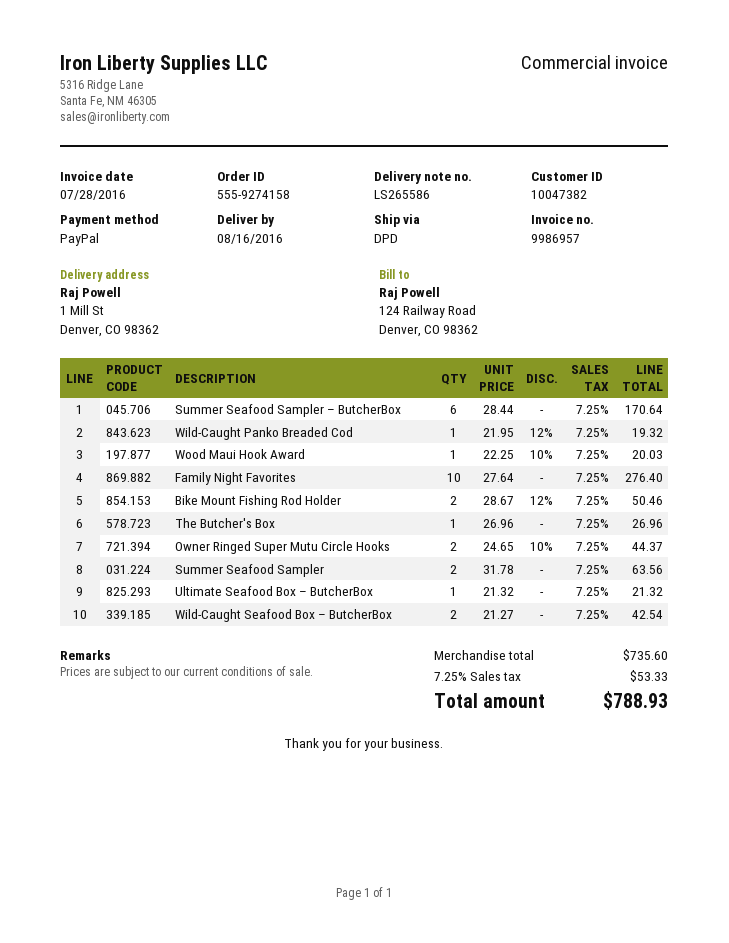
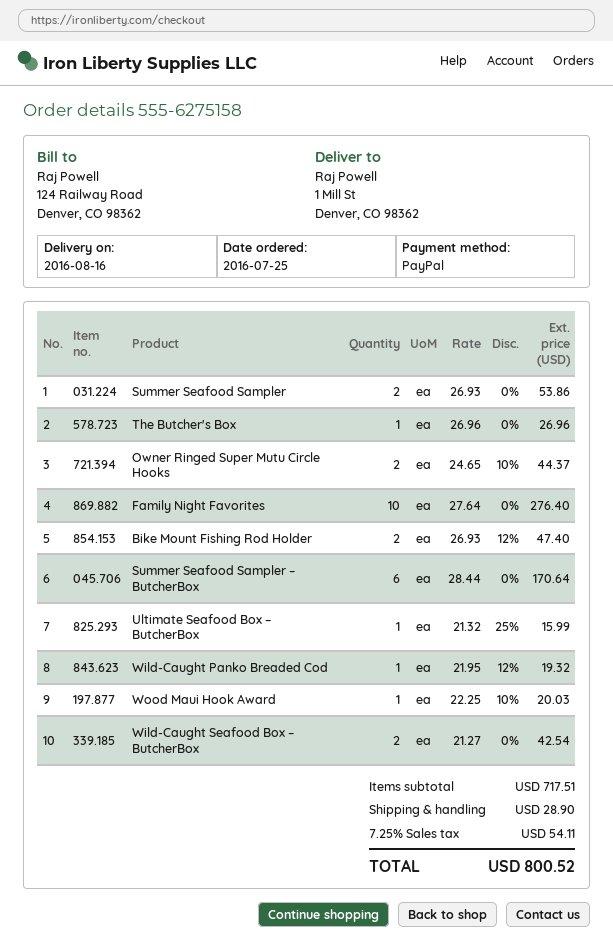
order number: 555-9274158 -> 555-6275158
Bike Mount Fishing Rod Holder: 2 x 28.67 - 12% = 50.46 -> 2 x 26.93 - 12% = 47.40
Summer Seafood Sampler: 2 x 31.78 = 63.56 -> 2 x 26.93 = 53.86
Ultimate Seafood Box – ButcherBox: 1 x 21.32 = 21.32 -> 1 x 21.32 - 25% = 15.99
subtotal: 735.60 -> 717.51
shipping: none -> 28.90
tax: 7.25% = 53.33 -> 7.25% = 54.11
total: 788.93 -> 800.52

